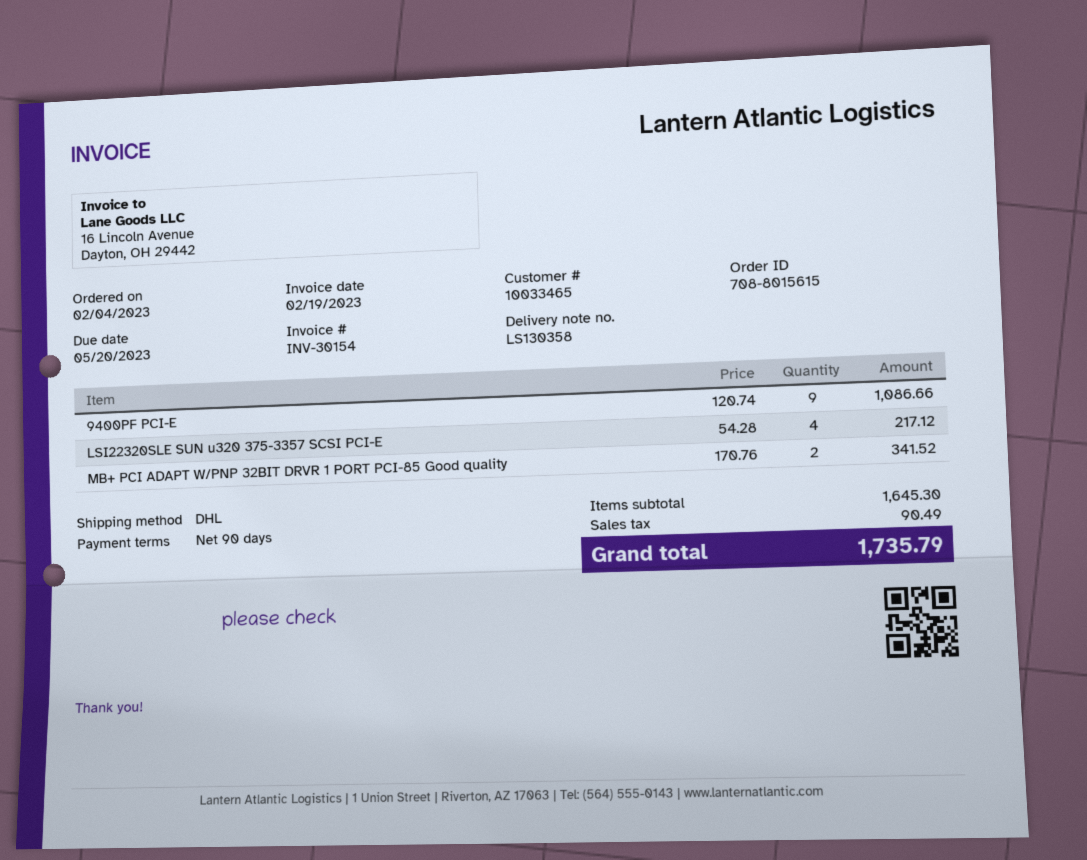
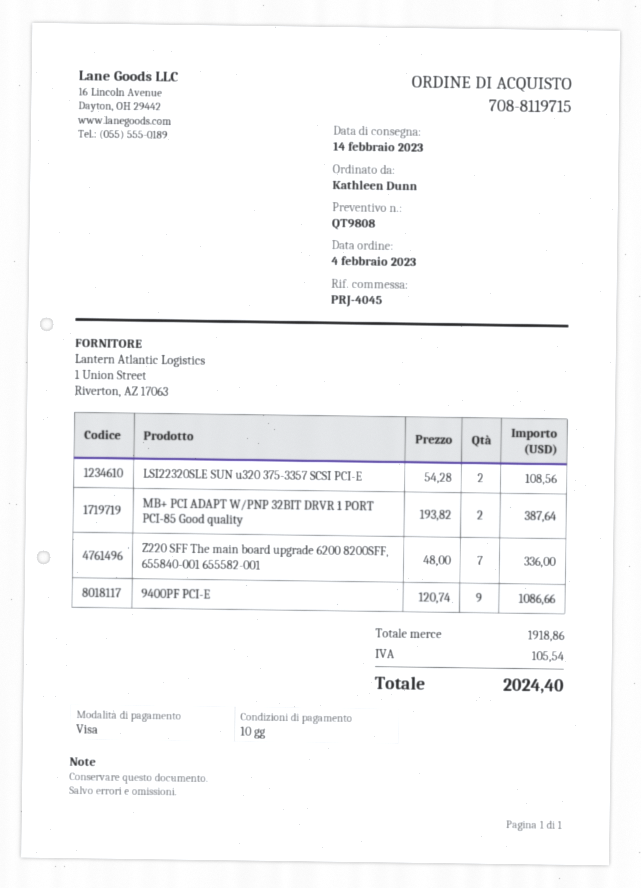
order number: 708-8015615 -> 708-8119715
payment terms: 90 days -> 10 days
LSI22320SLE SUN u320 375-3357 SCSI PCI-E: 4 x 54.28 = 217.12 -> 2 x 54.28 = 108.56
MB+ PCI ADAPT W/PNP 32BIT DRVR 1 PORT PCI-85 Good quality: 2 x 170.76 = 341.52 -> 2 x 193.82 = 387.64
Z220 SFF The main board upgrade 6200 8200SFF, 655840-001 655582-001: none -> 7 x 48.00 = 336.00
subtotal: 1645.30 -> 1918.86
tax: 90.49 -> 105.54
total: 1735.79 -> 2024.40

